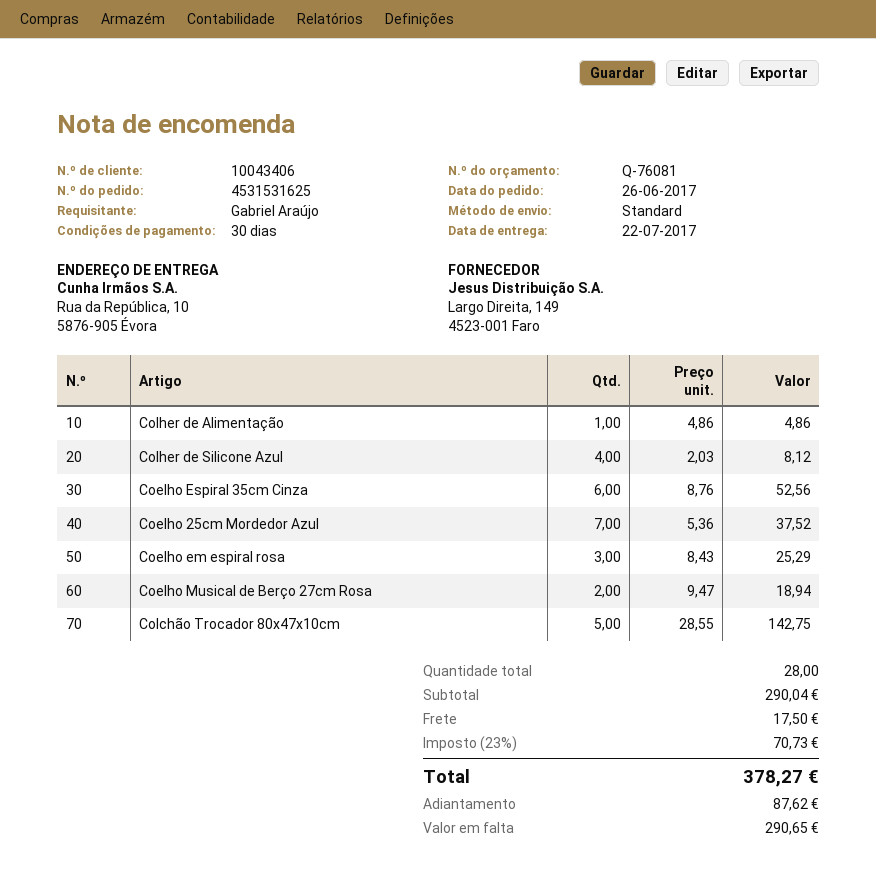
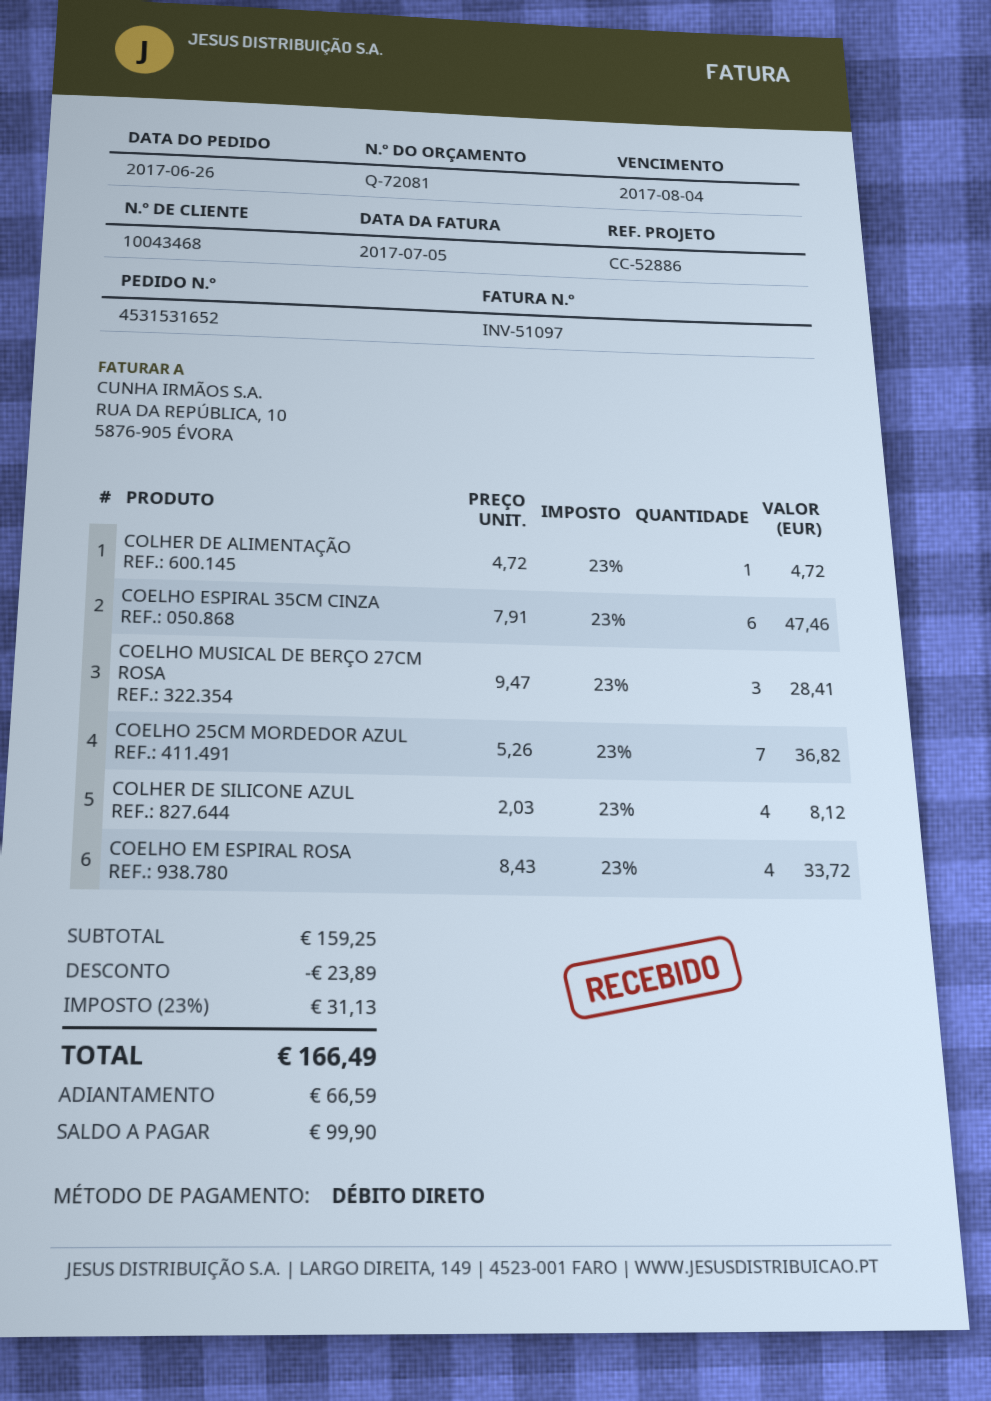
quote number: Q-76081 -> Q-72081
order number: 4531531625 -> 4531531652
customer number: 10043406 -> 10043468
Colher de Alimentação: 1 x 4.86 = 4.86 -> 1 x 4.72 = 4.72
Coelho Espiral 35cm Cinza: 6 x 8.76 = 52.56 -> 6 x 7.91 = 47.46
Coelho 25cm Mordedor Azul: 7 x 5.36 = 37.52 -> 7 x 5.26 = 36.82
Coelho em espiral rosa: 3 x 8.43 = 25.29 -> 4 x 8.43 = 33.72
Coelho Musical de Berço 27cm Rosa: 2 x 9.47 = 18.94 -> 3 x 9.47 = 28.41
Colchão Trocador 80x47x10cm: 5 x 28.55 = 142.75 -> none
subtotal: 290.04 -> 159.25
discount: none -> 23.89
shipping: 17.50 -> none
tax: 23% = 70.73 -> 23% = 31.13
total: 378.27 -> 166.49
deposit: 87.62 -> 66.59
balance: 290.65 -> 99.90

